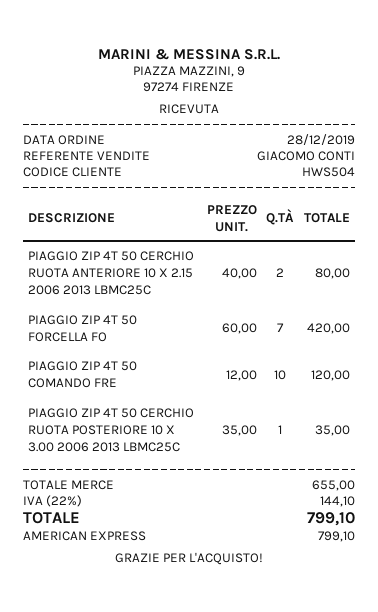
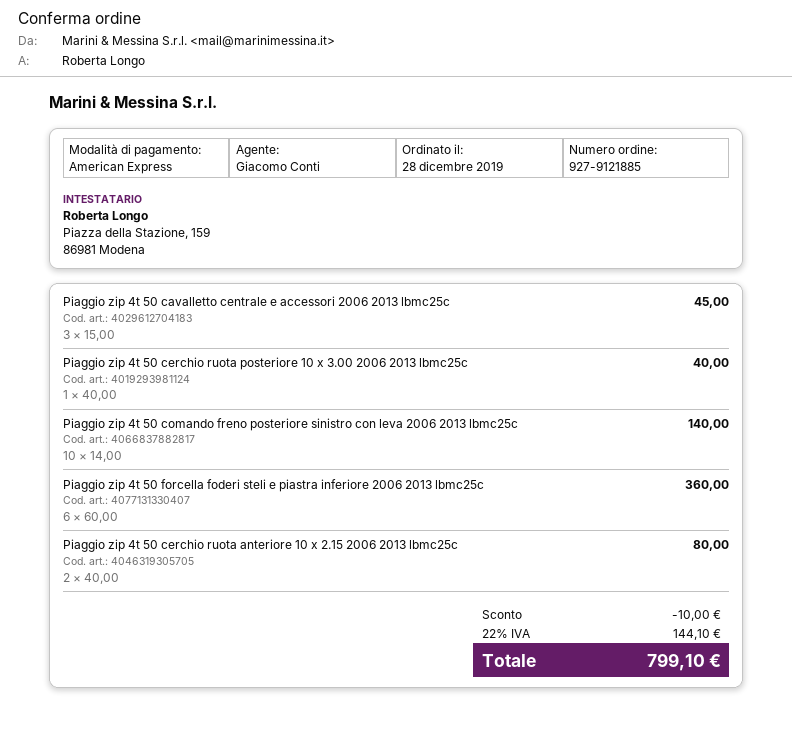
PIAGGIO ZIP 4T 50 FORCELLA FO: 7 x 60.00 = 420.00 -> 6 x 60.00 = 360.00
PIAGGIO ZIP 4T 50 COMANDO FRE: 10 x 12.00 = 120.00 -> 10 x 14.00 = 140.00
PIAGGIO ZIP 4T 50 CERCHIO RUOTA POSTERIORE 10 X 3.00 2006 2013 LBMC25C: 1 x 35.00 = 35.00 -> 1 x 40.00 = 40.00
Piaggio zip 4t 50 cavalletto centrale e accessori 2006 2013 lbmc25c: none -> 3 x 15.00 = 45.00
discount: none -> 10.00

